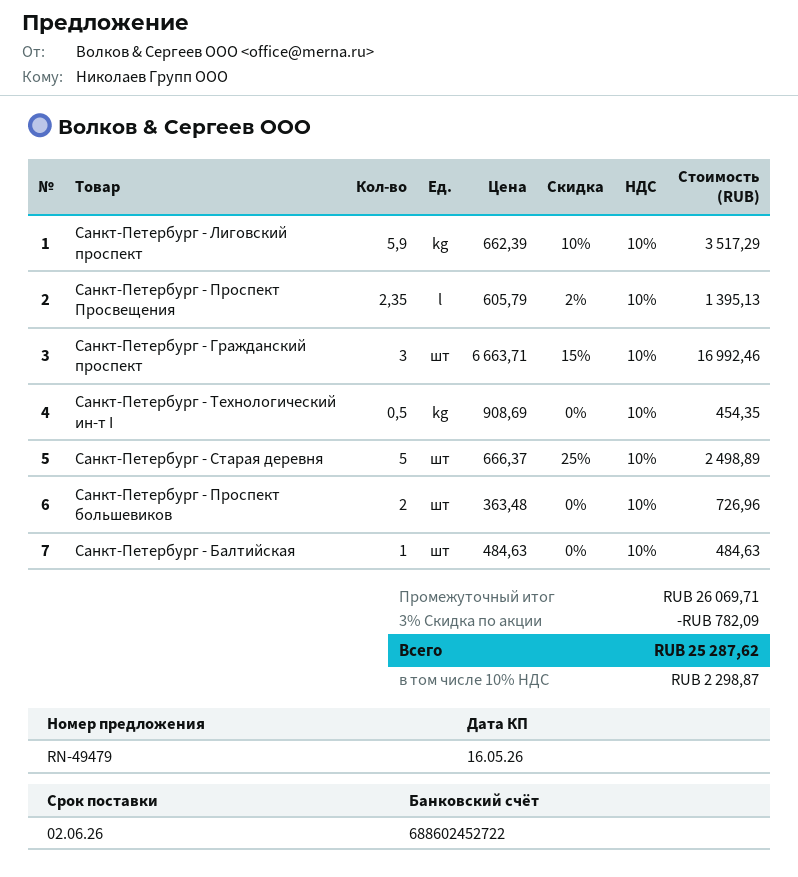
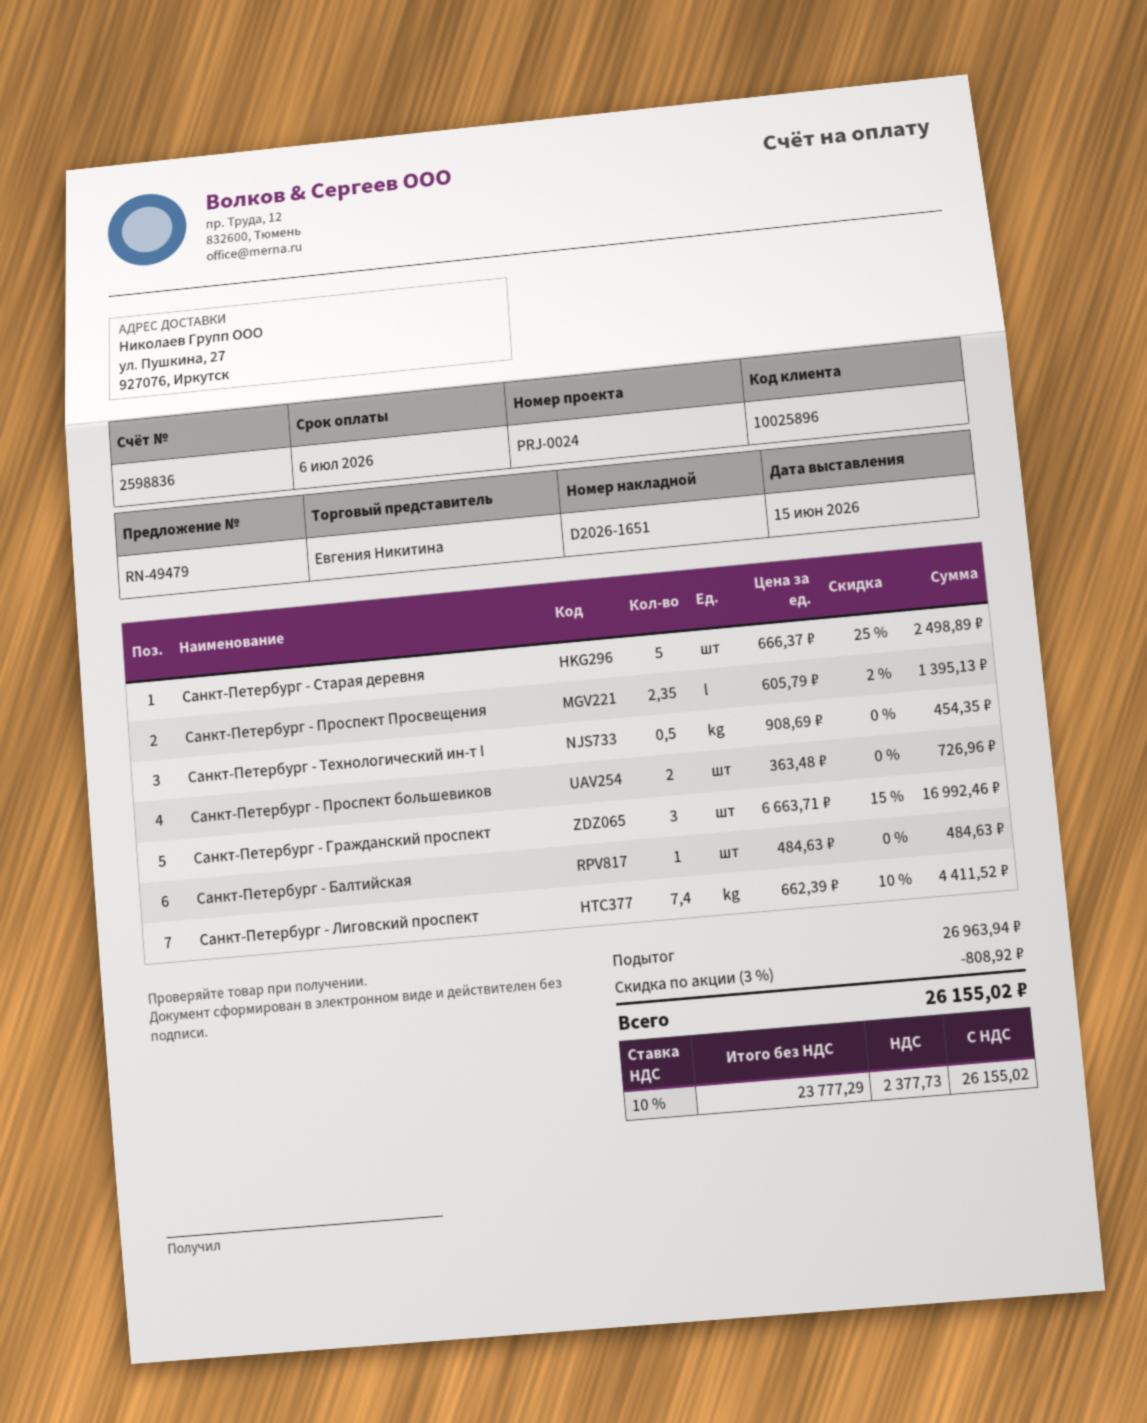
Санкт-Петербург - Лиговский проспект: 5.9 x 662.39 - 10% = 3517.29 -> 7.4 x 662.39 - 10% = 4411.52
subtotal: 26069.71 -> 26963.94
discount: 3% = 782.09 -> 3% = 808.92
tax: 10% = 2298.87 -> 10% = 2377.73
total: 25287.62 -> 26155.02

